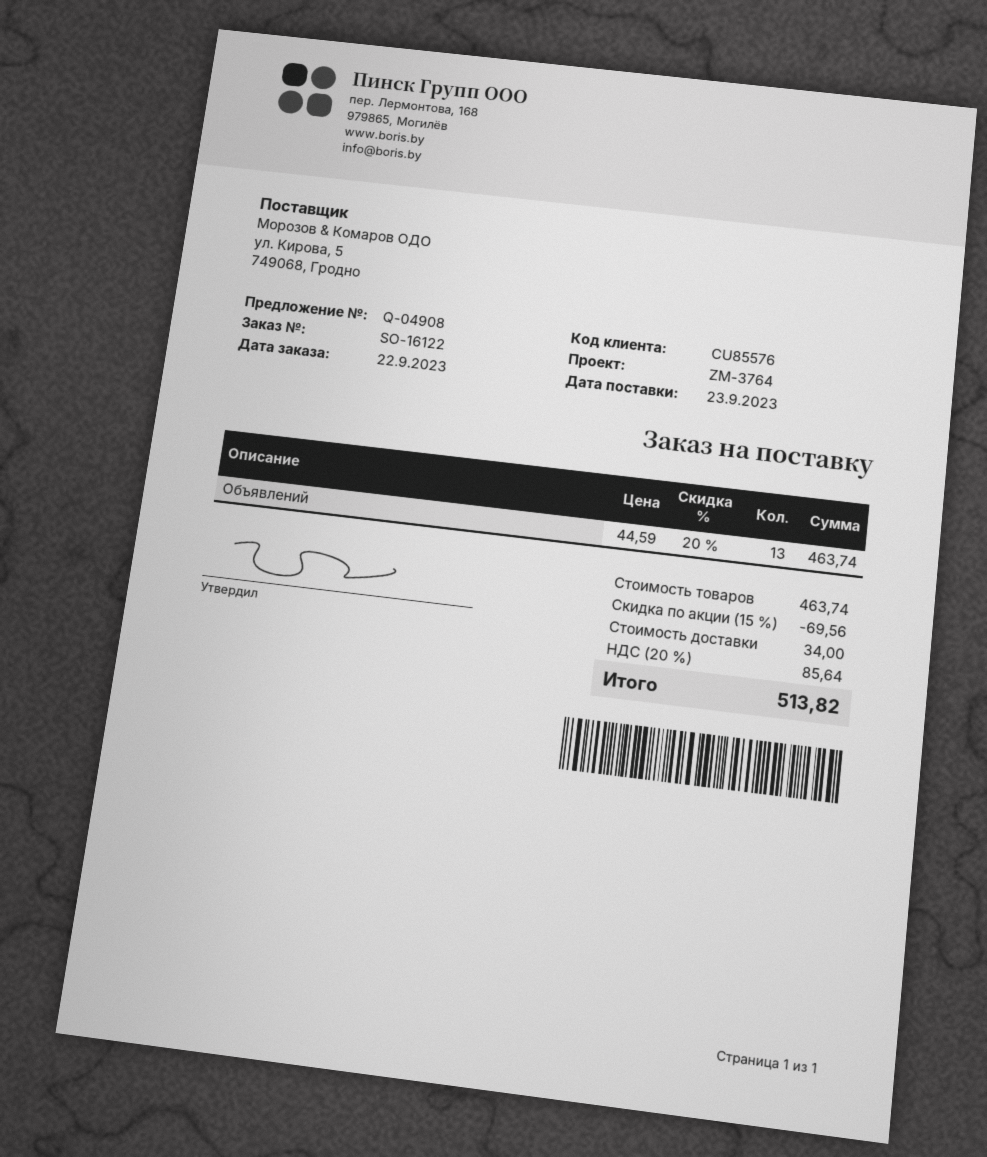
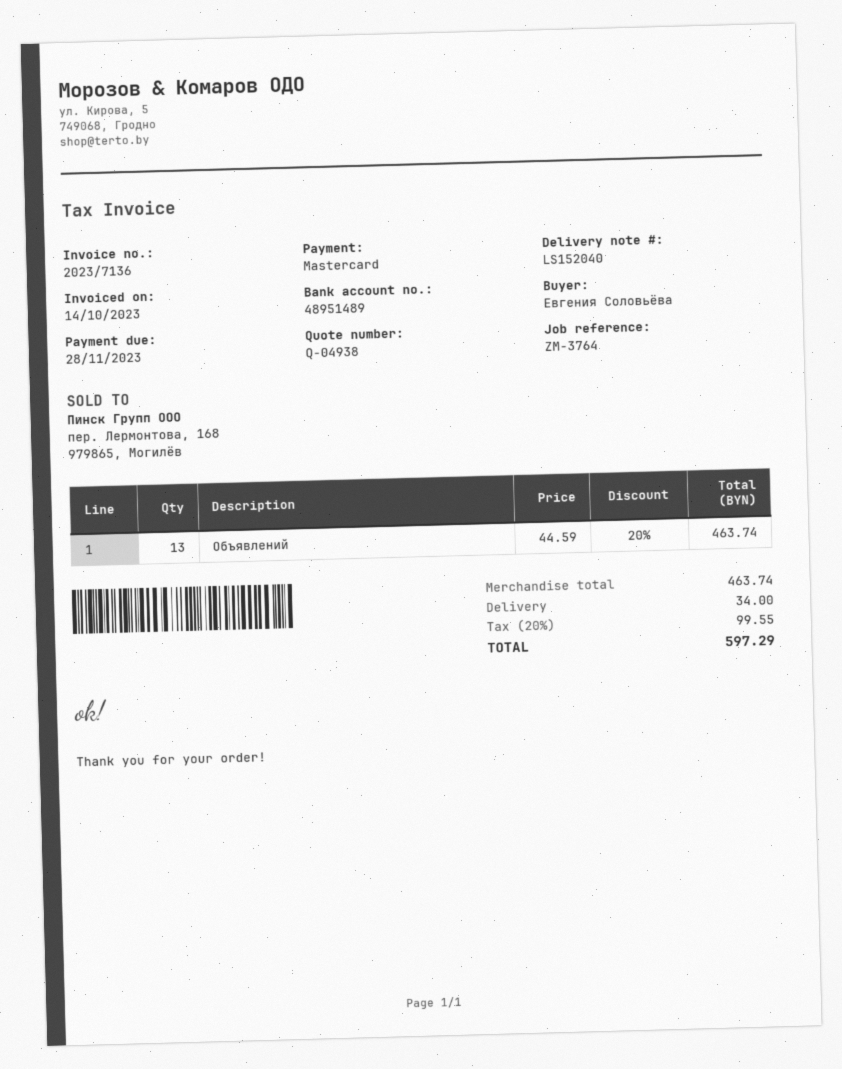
quote number: Q-04908 -> Q-04938
discount: 15% = 69.56 -> none
tax: 20% = 85.64 -> 20% = 99.55
total: 513.82 -> 597.29

